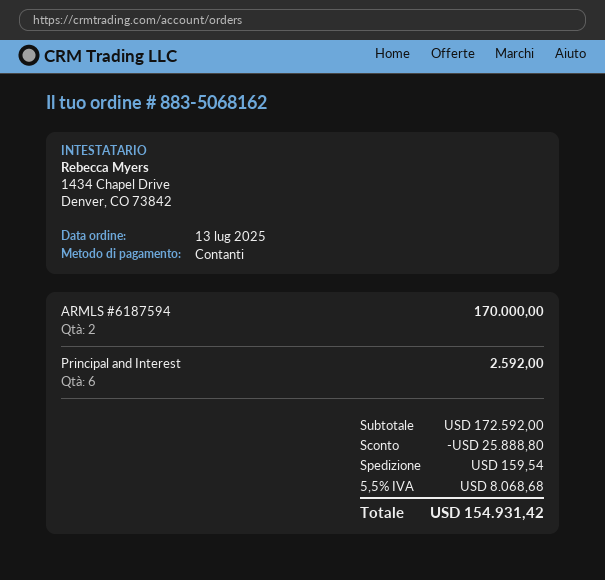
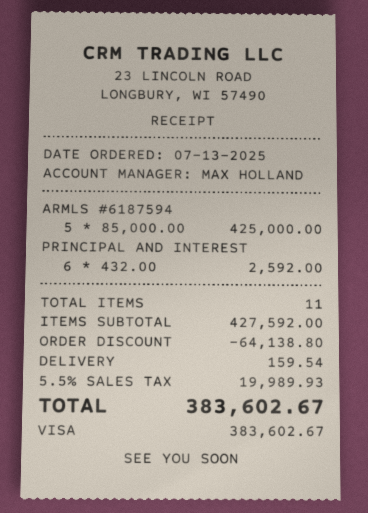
payment method: cash -> Visa
ARMLS #6187594: 2 for 170000.00 -> 5 for 425000.00
subtotal: 172592.00 -> 427592.00
discount: 25888.80 -> 64138.80
tax: 5.5% = 8068.68 -> 5.5% = 19989.93
total: 154931.42 -> 383602.67

